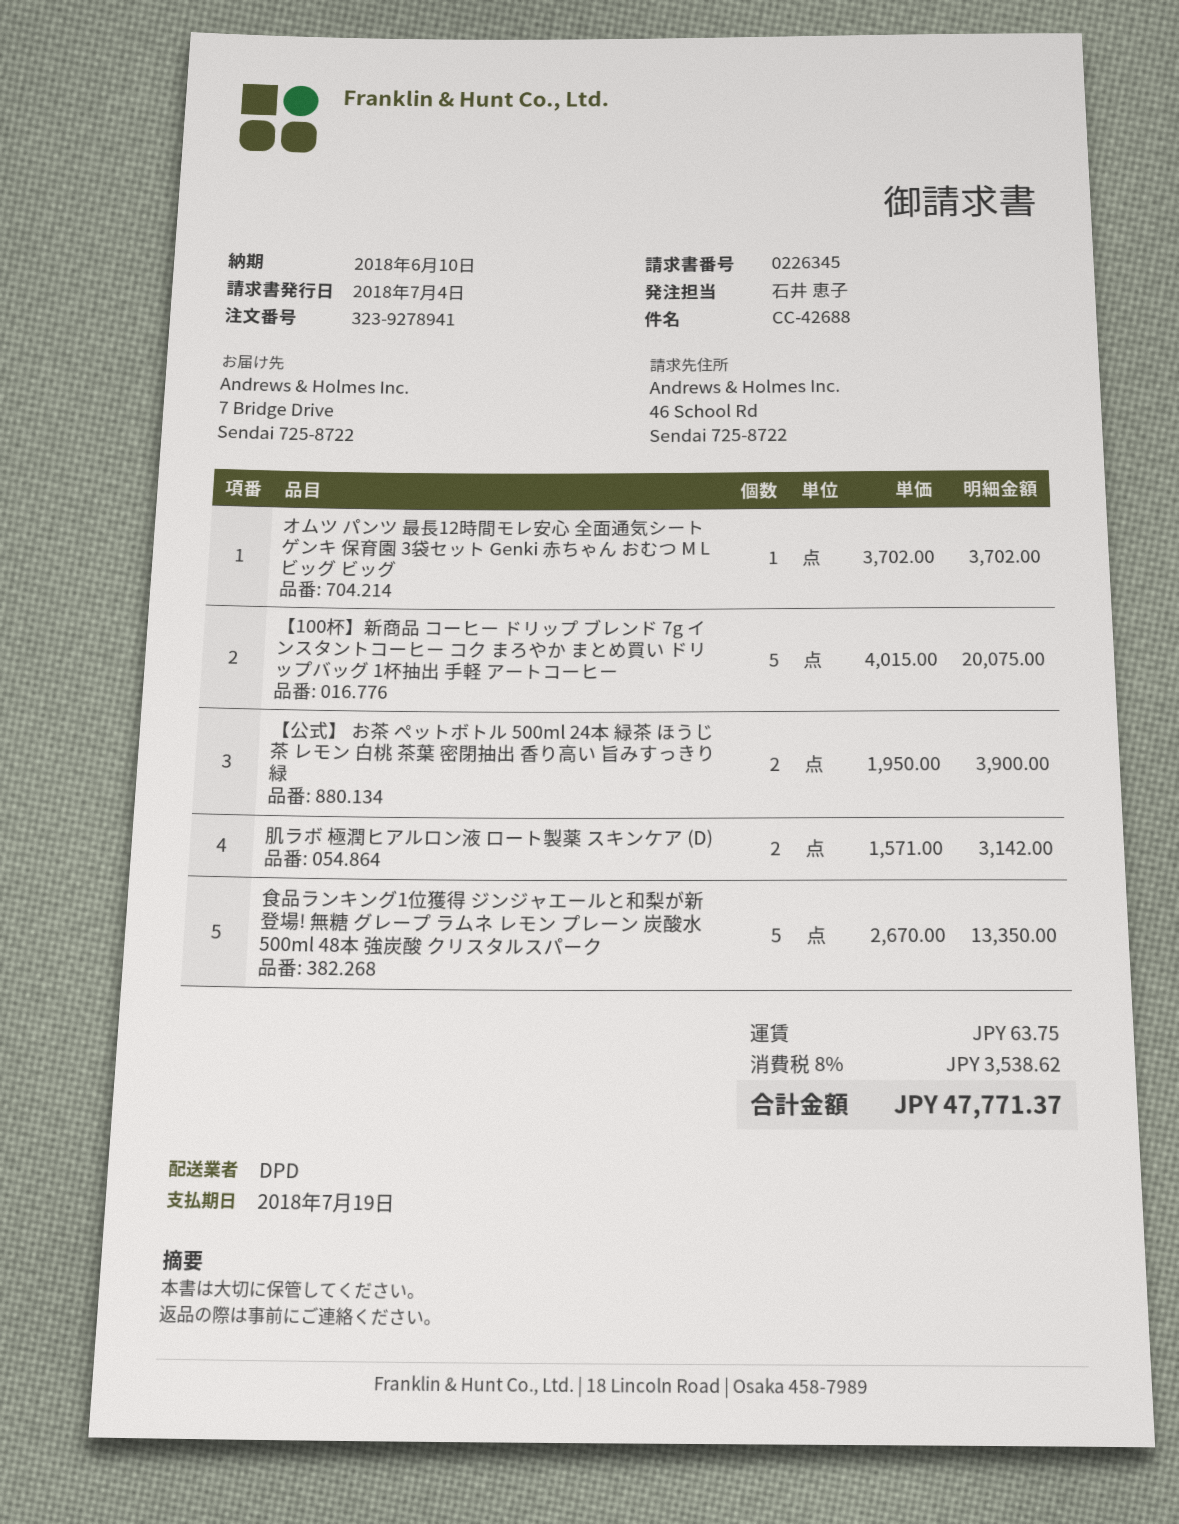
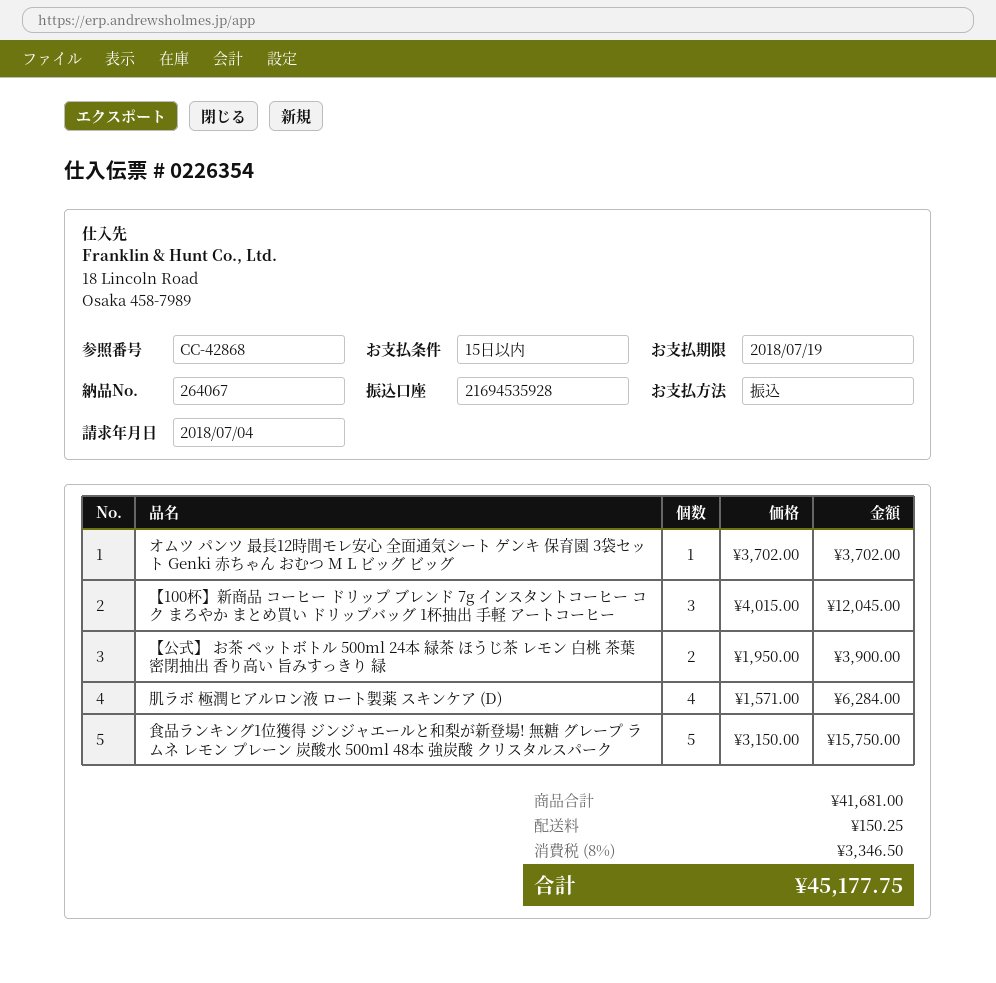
invoice number: 0226345 -> 0226354
reference: CC-42688 -> CC-42868
【100杯】新商品 コーヒー ドリップ ブレンド 7g インスタントコーヒー コク まろやか まとめ買い ドリップバッグ 1杯抽出 手軽 アートコーヒー: 5 x 4015.00 = 20075.00 -> 3 x 4015.00 = 12045.00
肌ラボ 極潤ヒアルロン液 ロート製薬 スキンケア (D): 2 x 1571.00 = 3142.00 -> 4 x 1571.00 = 6284.00
食品ランキング1位獲得 ジンジャエールと和梨が新登場! 無糖 グレープ ラムネ レモン プレーン 炭酸水 500ml 48本 強炭酸 クリスタルスパーク: 5 x 2670.00 = 13350.00 -> 5 x 3150.00 = 15750.00
shipping: 63.75 -> 150.25
tax: 8% = 3538.62 -> 8% = 3346.50
total: 47771.37 -> 45177.75

